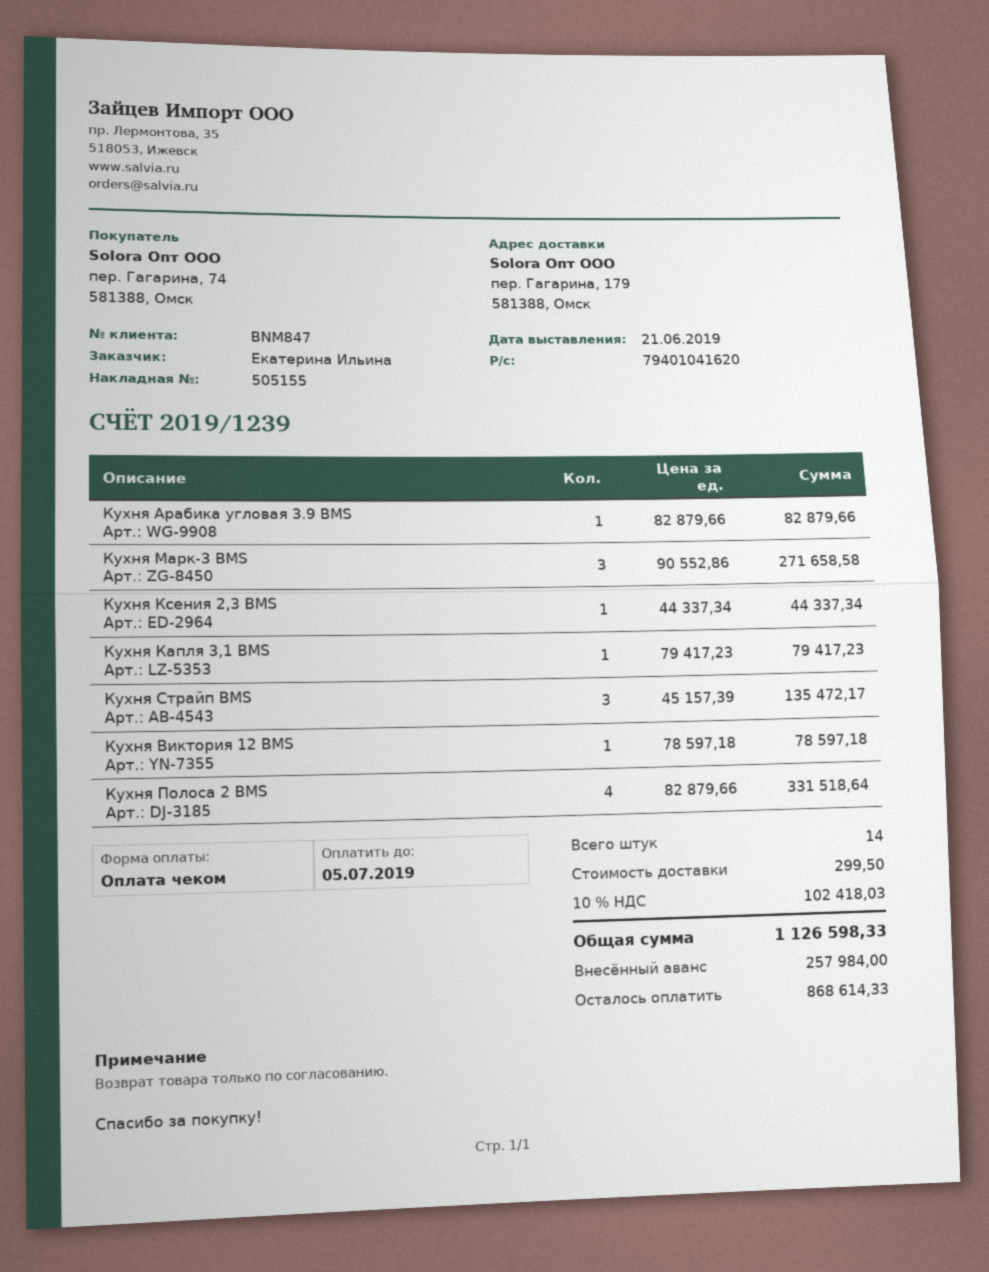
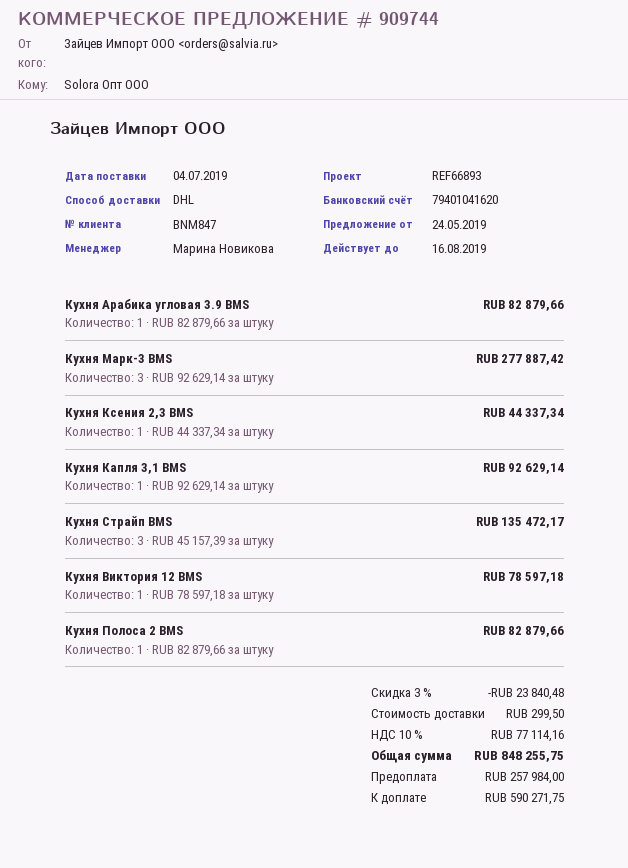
Кухня Марк-3 BMS: 3 x 90552.86 = 271658.58 -> 3 x 92629.14 = 277887.42
Кухня Капля 3,1 BMS: 1 x 79417.23 = 79417.23 -> 1 x 92629.14 = 92629.14
Кухня Полоса 2 BMS: 4 x 82879.66 = 331518.64 -> 1 x 82879.66 = 82879.66
discount: none -> 3% = 23840.48
tax: 10% = 102418.03 -> 10% = 77114.16
total: 1126598.33 -> 848255.75
balance: 868614.33 -> 590271.75

